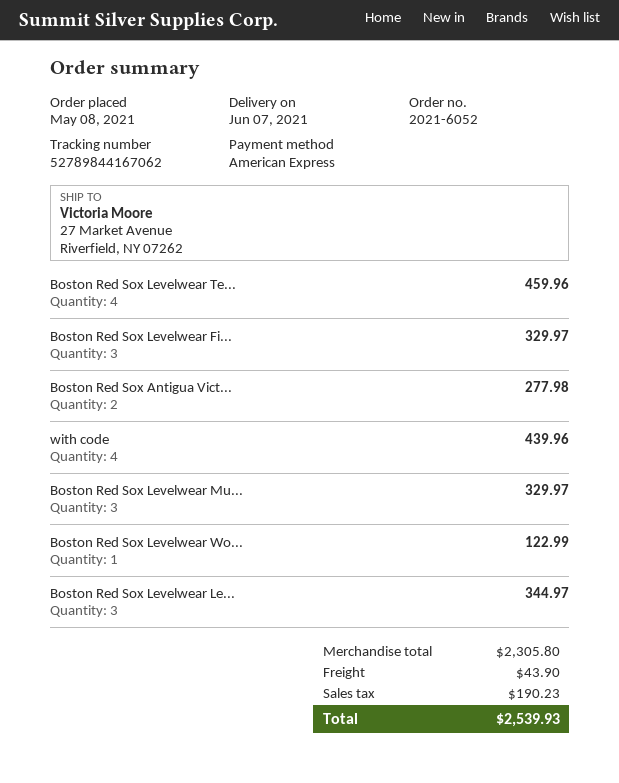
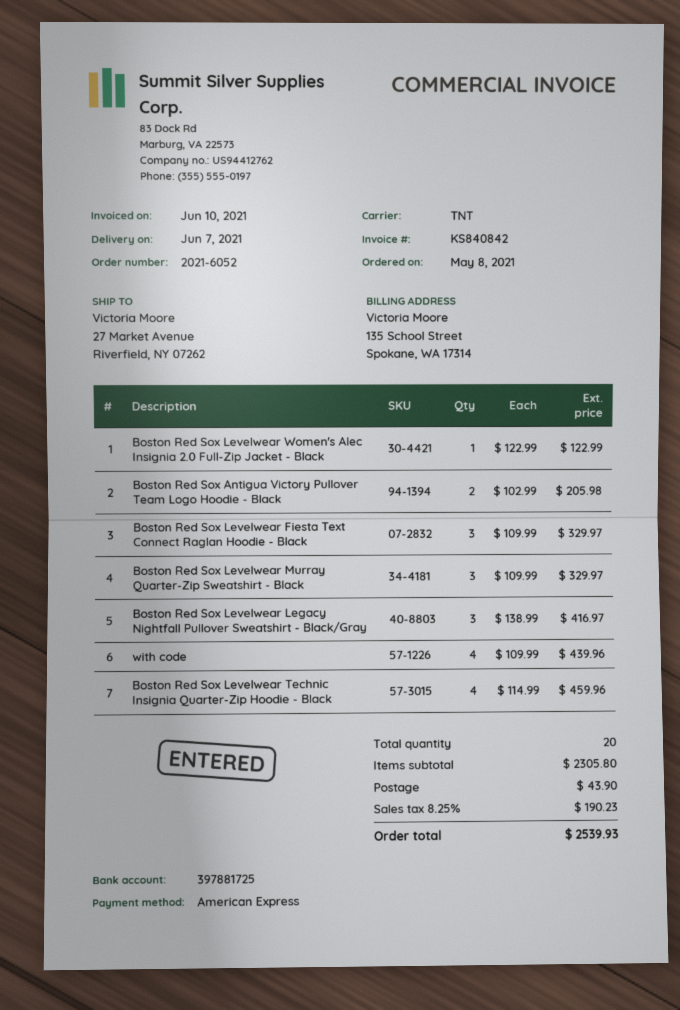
Boston Red Sox Antigua Vict...: 2 for 277.98 -> 2 for 205.98
Boston Red Sox Levelwear Le...: 3 for 344.97 -> 3 for 416.97

